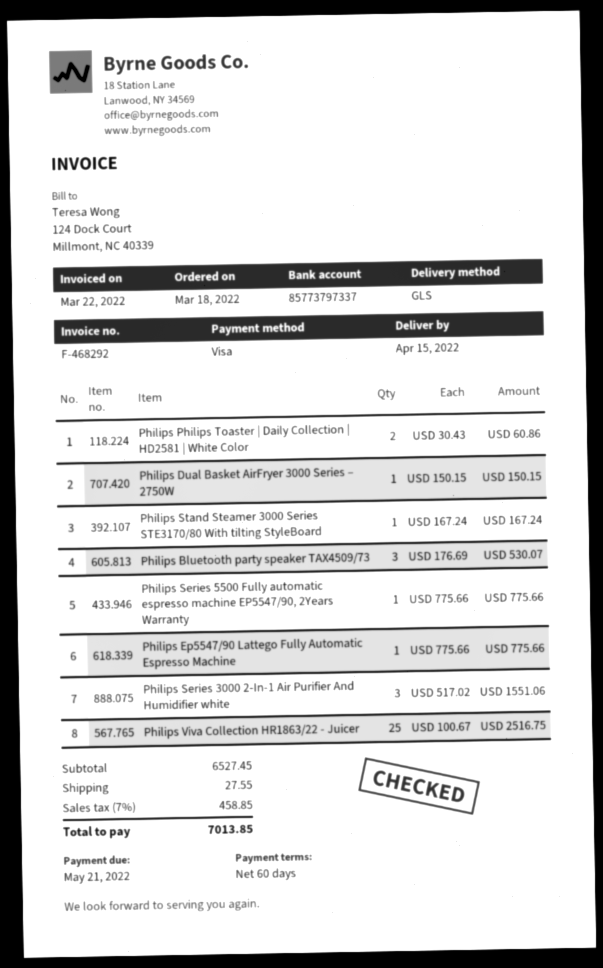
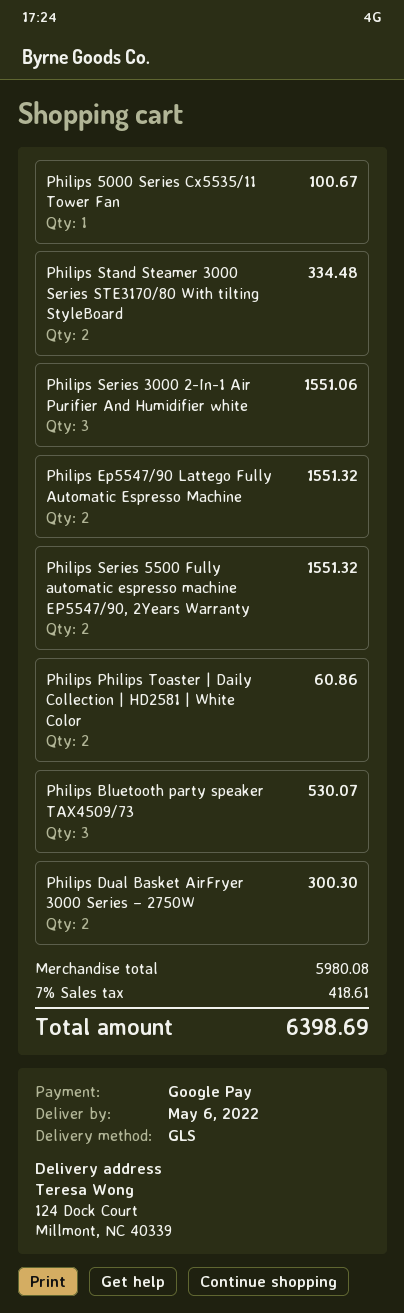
delivery date: 2022-04-15 -> 2022-05-06
payment method: Visa -> Google Pay
Philips Dual Basket AirFryer 3000 Series – 2750W: 1 for 150.15 -> 2 for 300.30
Philips Stand Steamer 3000 Series STE3170/80 With tilting StyleBoard: 1 for 167.24 -> 2 for 334.48
Philips Series 5500 Fully automatic espresso machine EP5547/90, 2Years Warranty: 1 for 775.66 -> 2 for 1551.32
Philips Ep5547/90 Lattego Fully Automatic Espresso Machine: 1 for 775.66 -> 2 for 1551.32
Philips Viva Collection HR1863/22 - Juicer: 25 for 2516.75 -> none
Philips 5000 Series Cx5535/11 Tower Fan: none -> 1 for 100.67
subtotal: 6527.45 -> 5980.08
shipping: 27.55 -> none
tax: 7% = 458.85 -> 7% = 418.61
total: 7013.85 -> 6398.69

